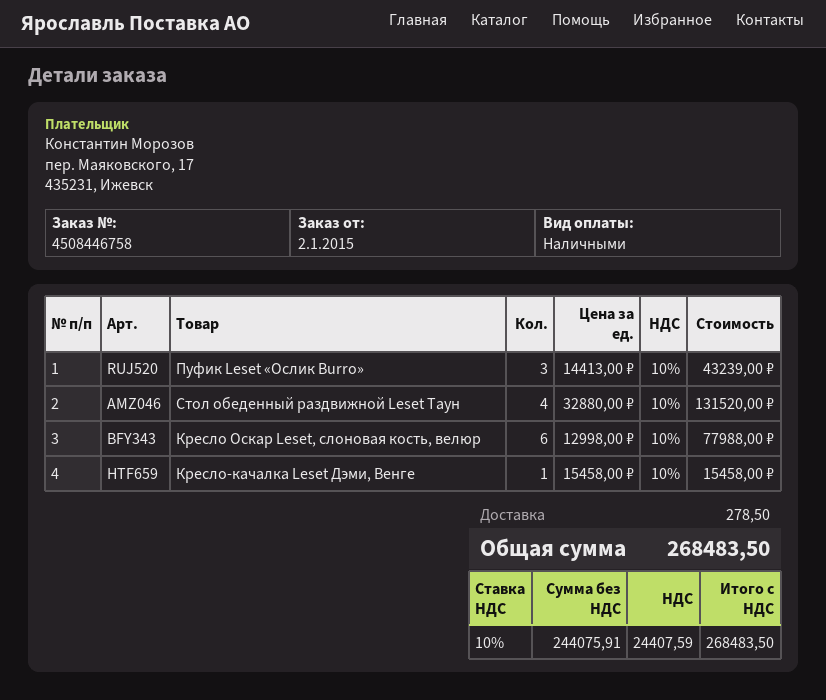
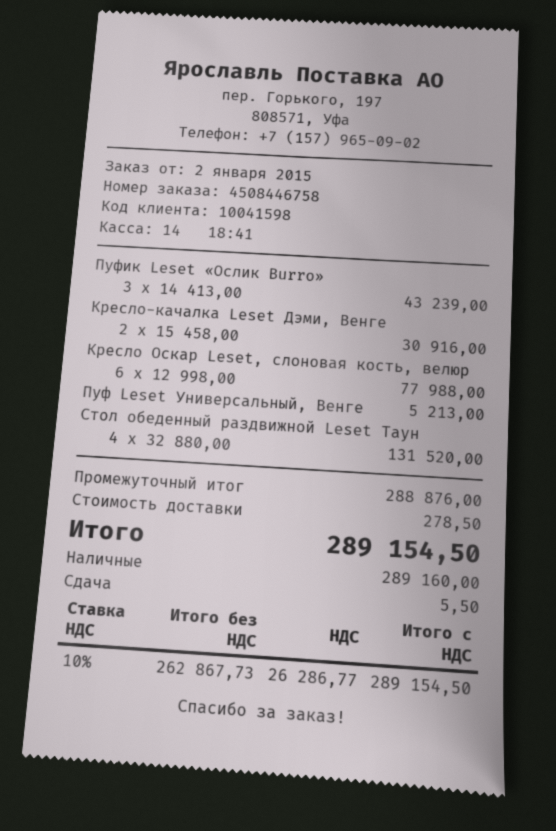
Кресло-качалка Leset Дэми, Венге: 1 x 15458.00 = 15458.00 -> 2 x 15458.00 = 30916.00
Пуф Leset Универсальный, Венге: none -> 1 x 5213.00 = 5213.00
net: 244075.91 -> 262867.73
tax: 10% = 24407.59 -> 10% = 26286.77
total: 268483.50 -> 289154.50

